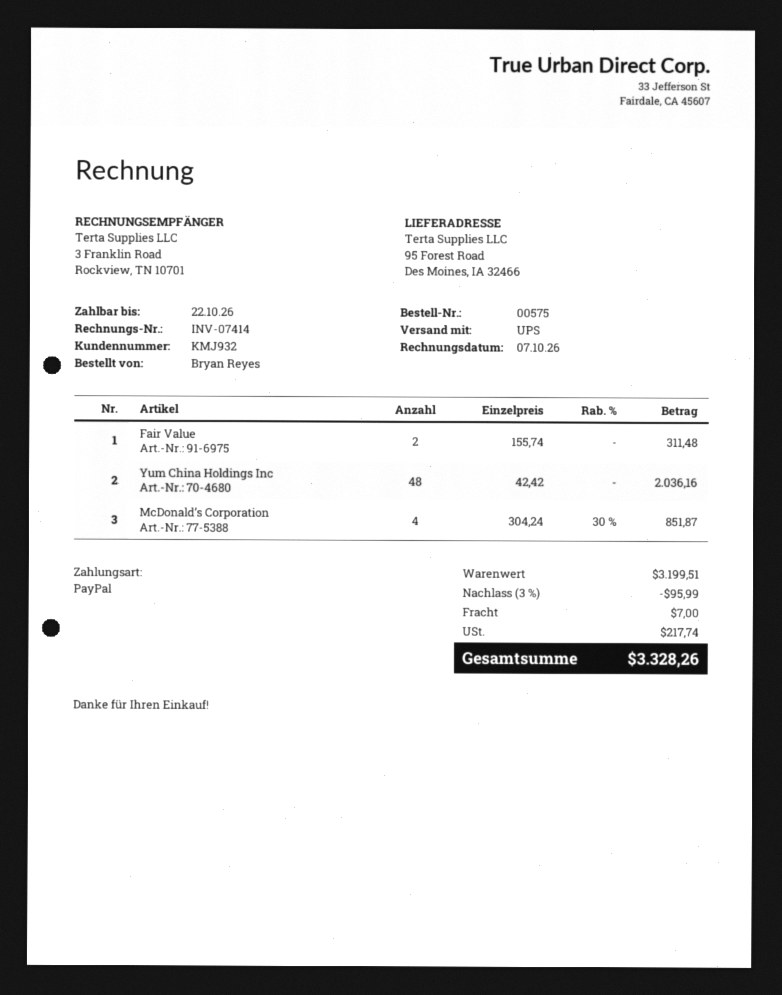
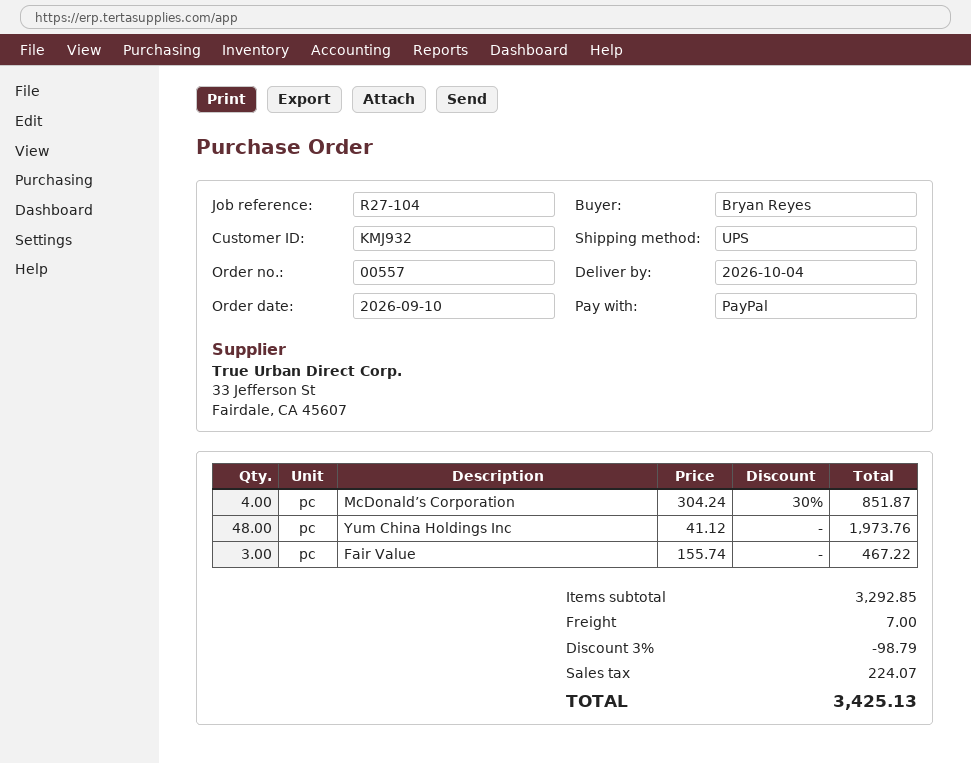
order number: 00575 -> 00557
Fair Value: 2 x 155.74 = 311.48 -> 3 x 155.74 = 467.22
Yum China Holdings Inc: 48 x 42.42 = 2036.16 -> 48 x 41.12 = 1973.76
subtotal: 3199.51 -> 3292.85
discount: 3% = 95.99 -> 3% = 98.79
tax: 217.74 -> 224.07
total: 3328.26 -> 3425.13

